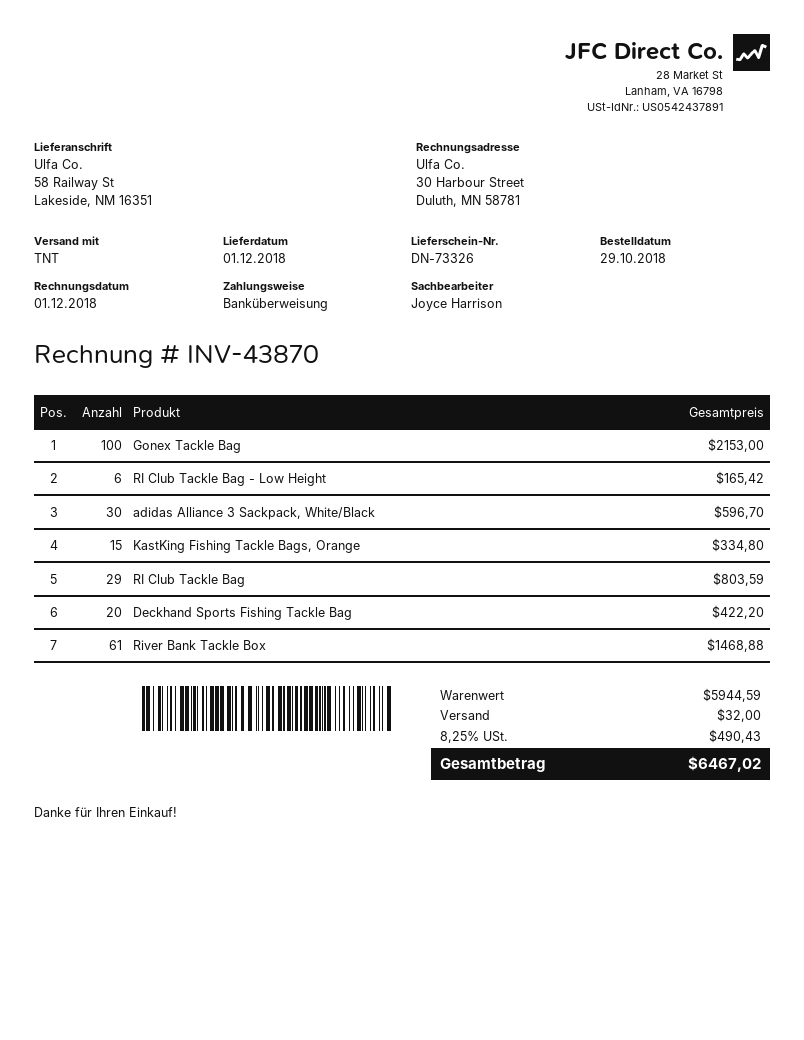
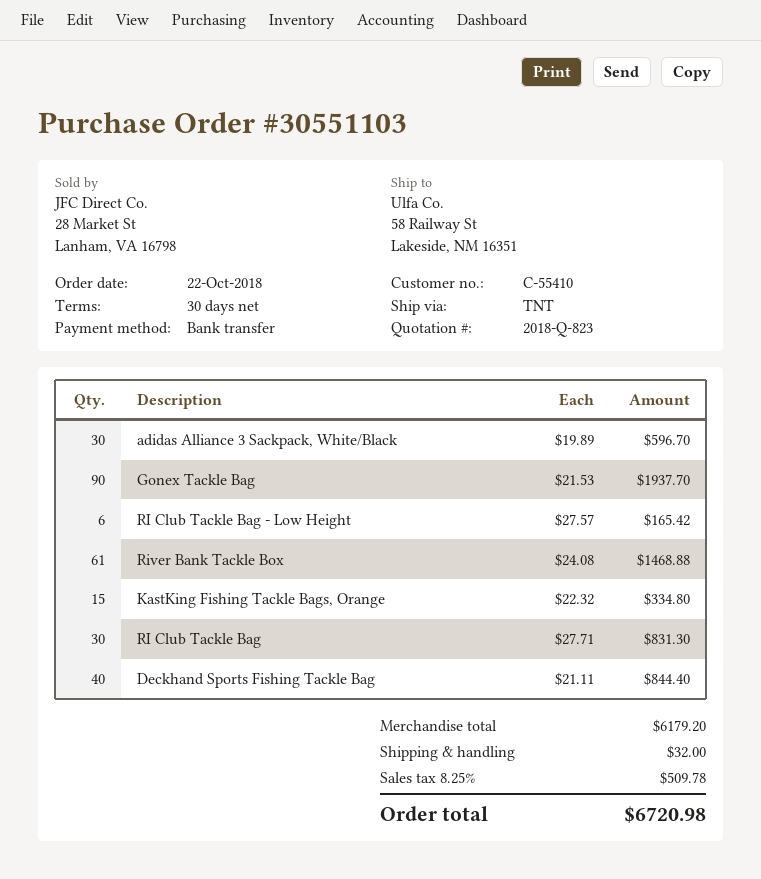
order date: 2018-10-29 -> 2018-10-22
Gonex Tackle Bag: 100 for 2153.00 -> 90 for 1937.70
RI Club Tackle Bag: 29 for 803.59 -> 30 for 831.30
Deckhand Sports Fishing Tackle Bag: 20 for 422.20 -> 40 for 844.40
subtotal: 5944.59 -> 6179.20
tax: 8.25% = 490.43 -> 8.25% = 509.78
total: 6467.02 -> 6720.98

